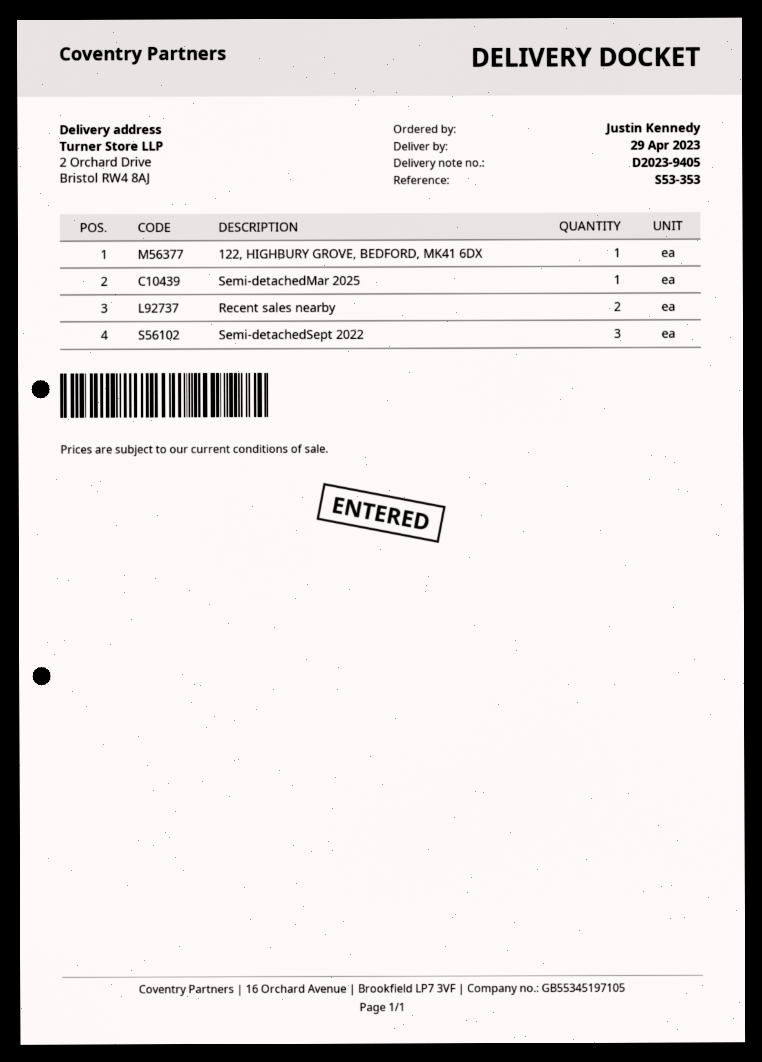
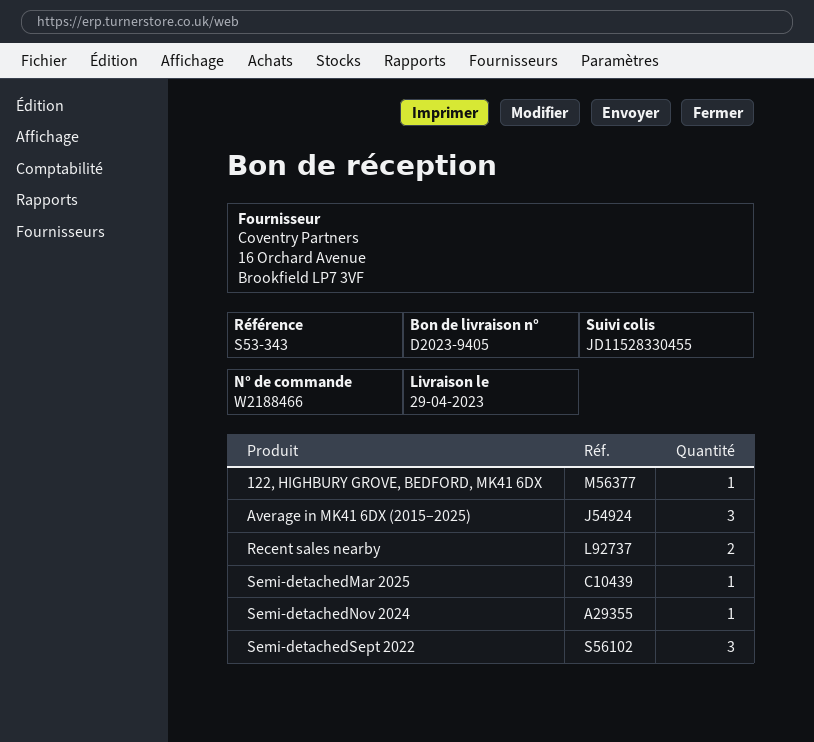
reference: S53-353 -> S53-343
Average in MK41 6DX (2015–2025): none -> 3
Semi-detachedNov 2024: none -> 1

